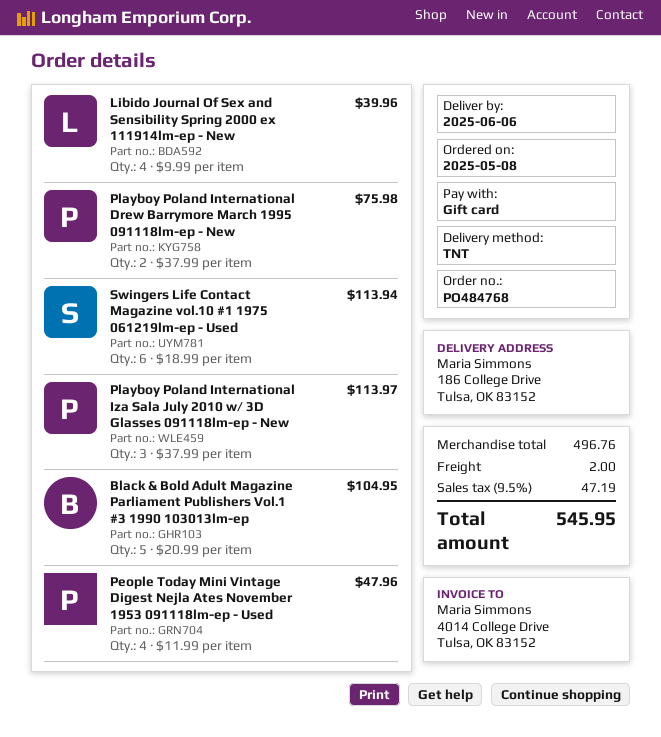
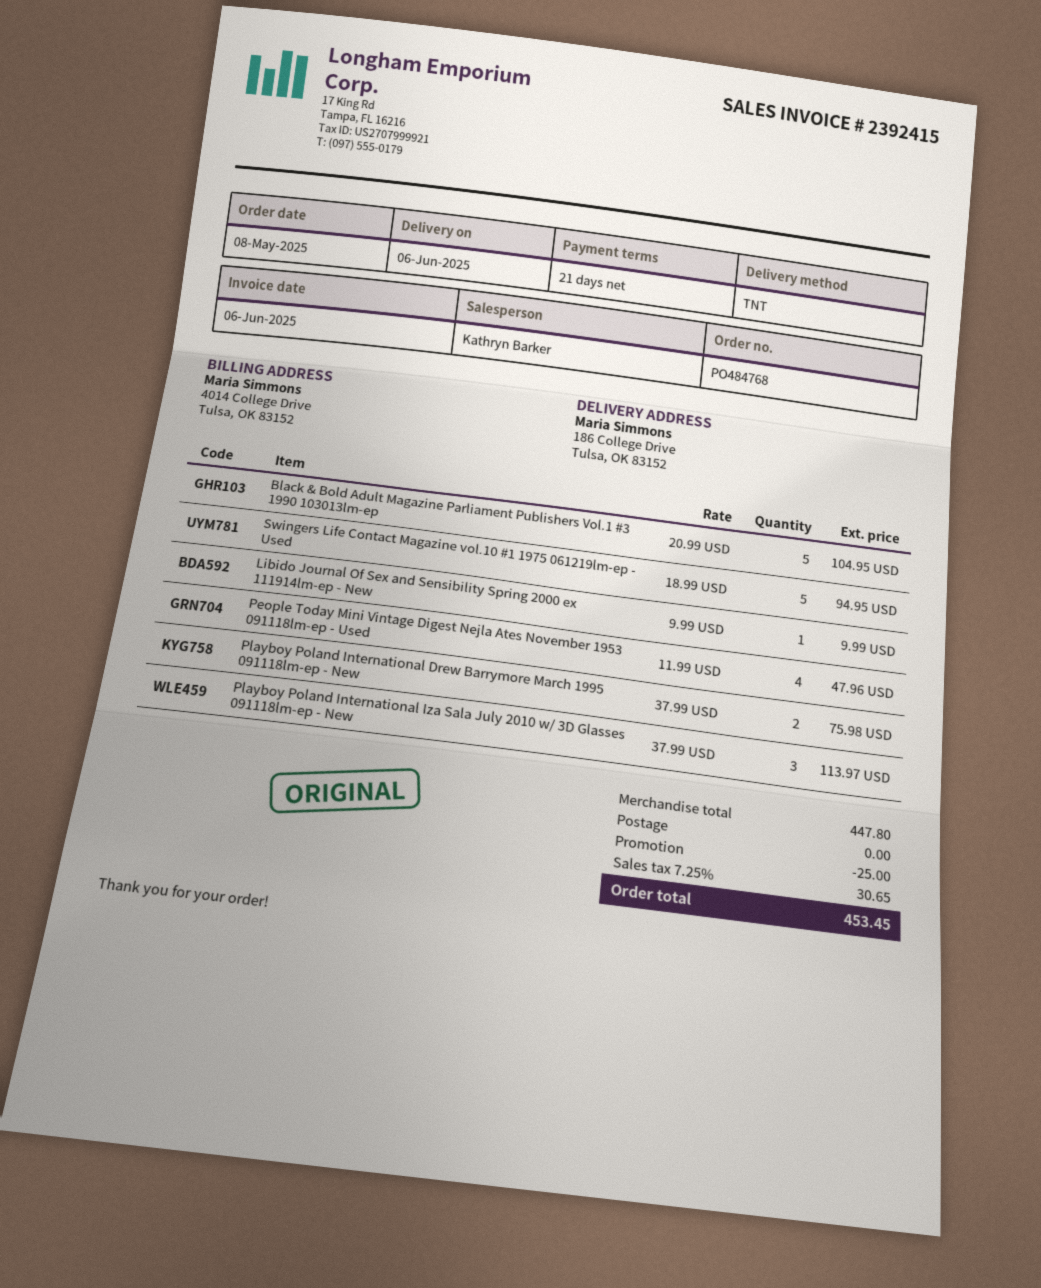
Libido Journal Of Sex and Sensibility Spring 2000 ex 111914lm-ep - New: 4 x 9.99 = 39.96 -> 1 x 9.99 = 9.99
Swingers Life Contact Magazine vol.10 #1 1975 061219lm-ep - Used: 6 x 18.99 = 113.94 -> 5 x 18.99 = 94.95
subtotal: 496.76 -> 447.80
discount: none -> 25.00
shipping: 2.00 -> 0.00
tax: 9.5% = 47.19 -> 7.25% = 30.65
total: 545.95 -> 453.45

